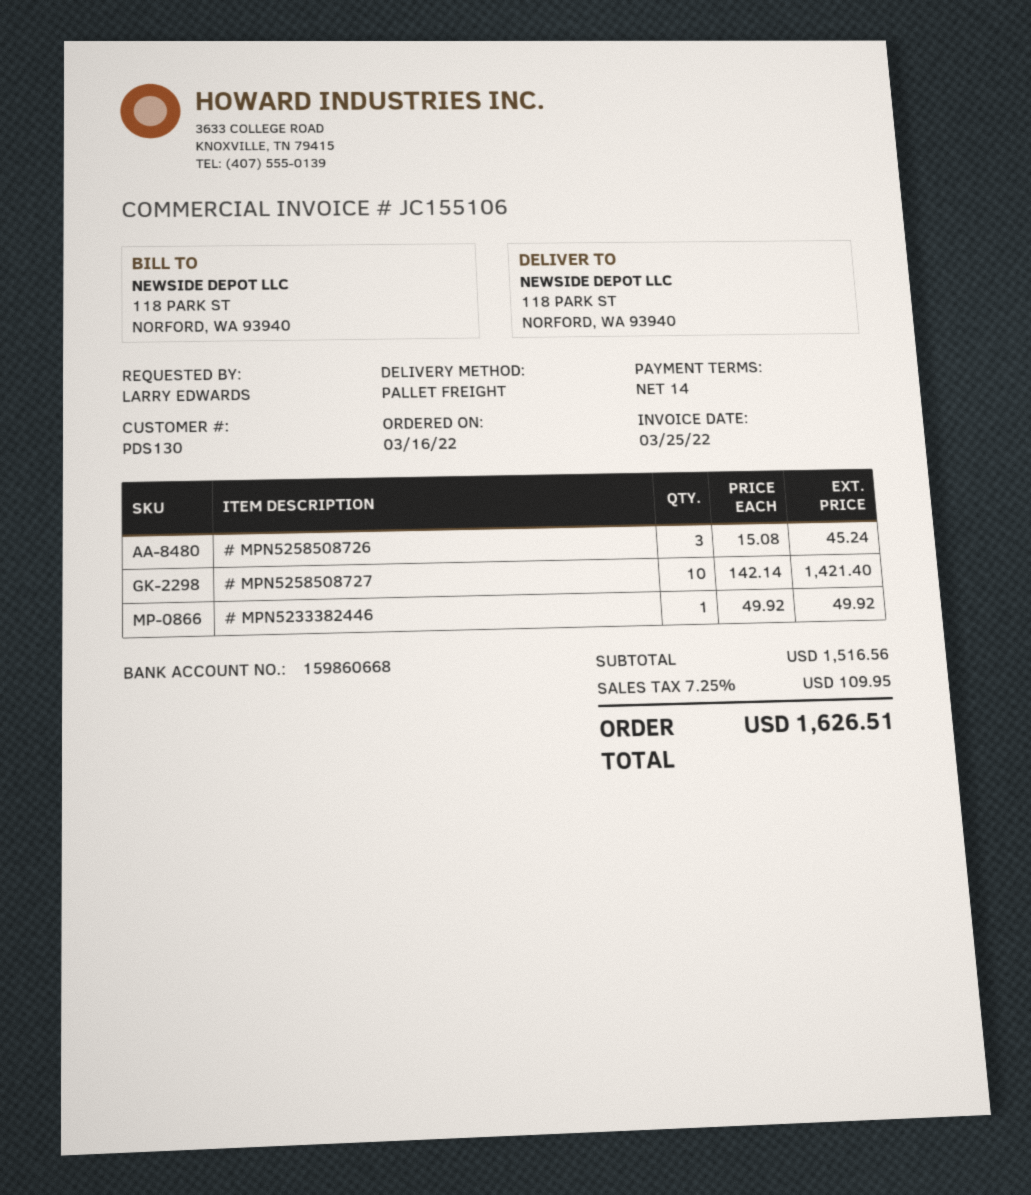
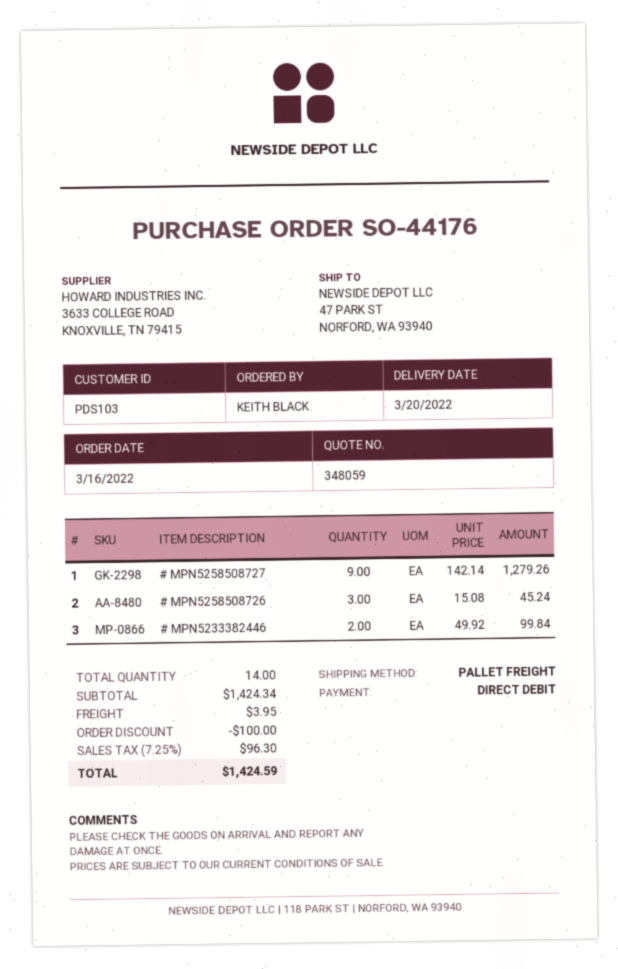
customer number: PDS130 -> PDS103
ordered by: LARRY EDWARDS -> KEITH BLACK
ship to: 118 PARK ST, NORFORD, WA 93940 -> 47 PARK ST, NORFORD, WA 93940
# MPN5258508727: 10 x 142.14 = 1421.40 -> 9 x 142.14 = 1279.26
# MPN5233382446: 1 x 49.92 = 49.92 -> 2 x 49.92 = 99.84
subtotal: 1516.56 -> 1424.34
discount: none -> 100.00
shipping: none -> 3.95
tax: 7.25% = 109.95 -> 7.25% = 96.30
total: 1626.51 -> 1424.59

